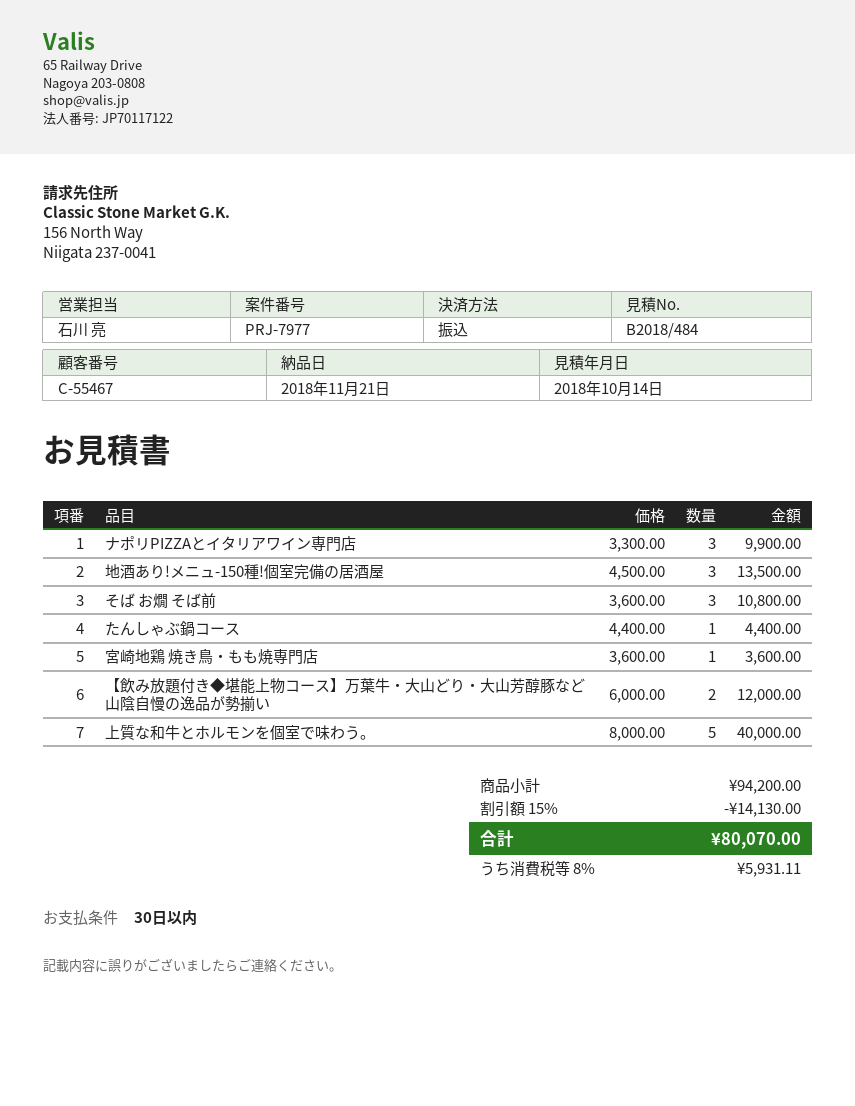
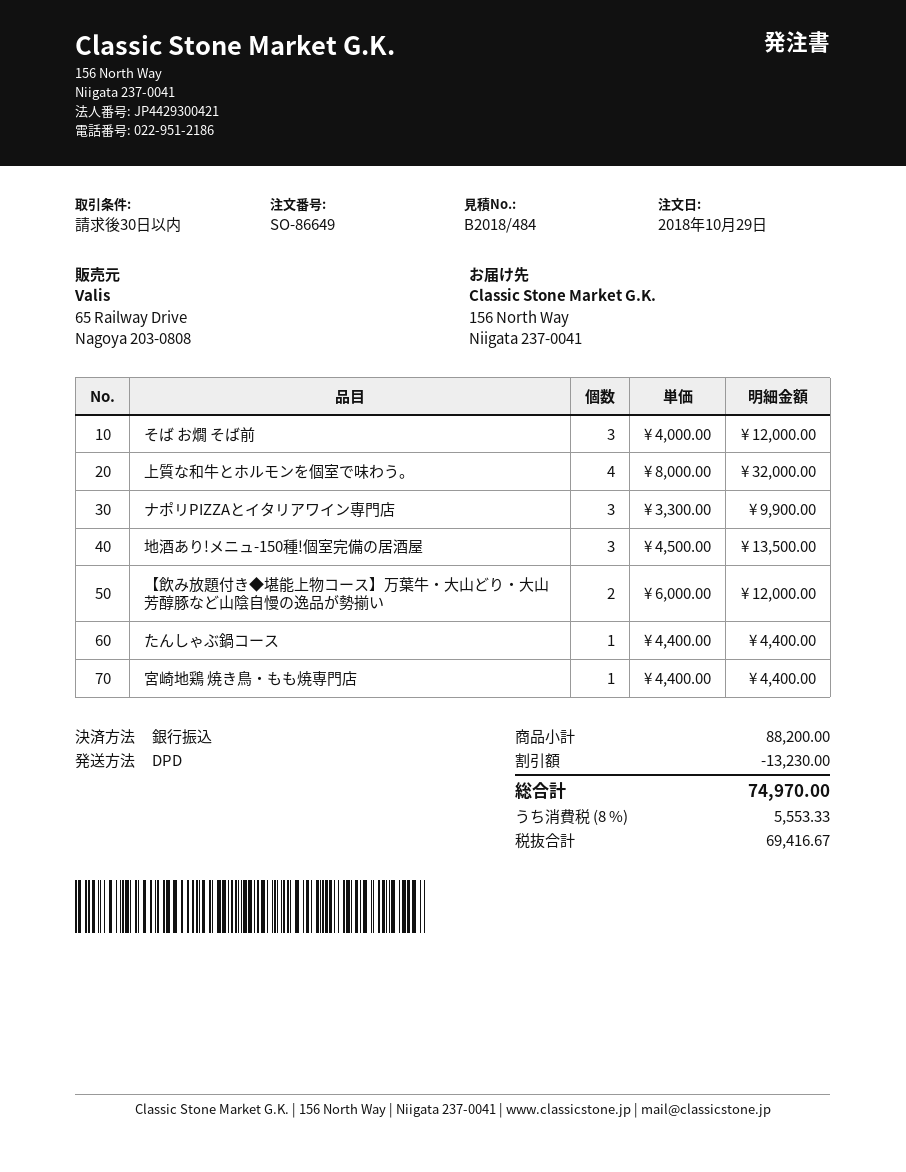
そば お燗 そば前: 3 x 3600.00 = 10800.00 -> 3 x 4000.00 = 12000.00
宮崎地鶏 焼き鳥・もも焼専門店: 1 x 3600.00 = 3600.00 -> 1 x 4400.00 = 4400.00
上質な和牛とホルモンを個室で味わう。: 5 x 8000.00 = 40000.00 -> 4 x 8000.00 = 32000.00
subtotal: 94200.00 -> 88200.00
discount: 14130.00 -> 13230.00
tax: 8% = 5931.11 -> 8% = 5553.33
total: 80070.00 -> 74970.00

